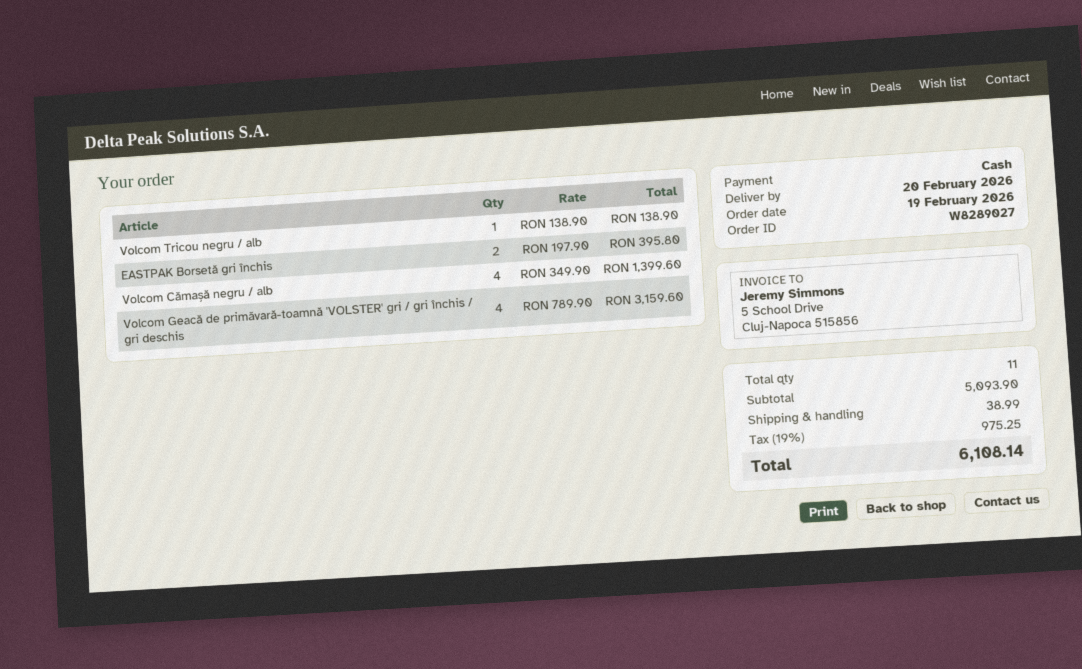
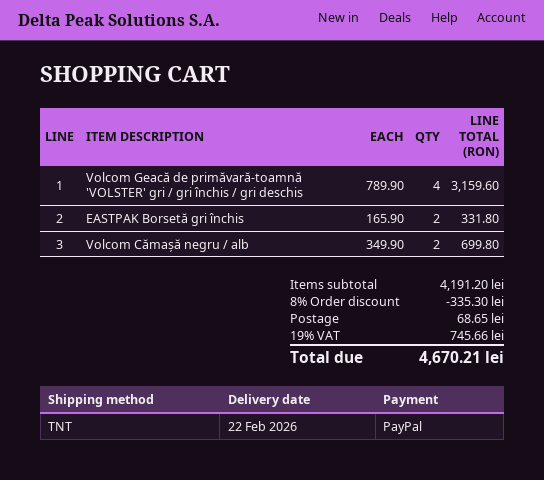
delivery date: 2026-02-20 -> 2026-02-22
payment method: cash -> PayPal
Volcom Tricou negru / alb: 1 x 138.90 = 138.90 -> none
EASTPAK Borsetă gri închis: 2 x 197.90 = 395.80 -> 2 x 165.90 = 331.80
Volcom Cămașă negru / alb: 4 x 349.90 = 1399.60 -> 2 x 349.90 = 699.80
subtotal: 5093.90 -> 4191.20
discount: none -> 8% = 335.30
shipping: 38.99 -> 68.65
tax: 19% = 975.25 -> 19% = 745.66
total: 6108.14 -> 4670.21

